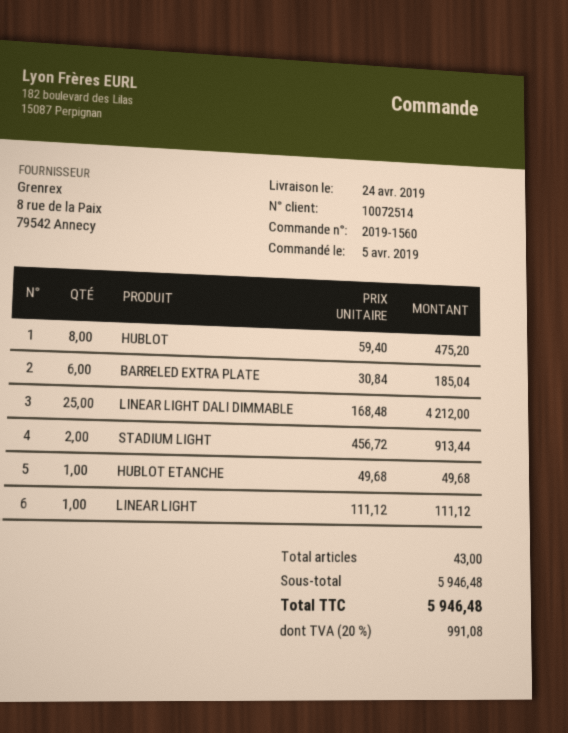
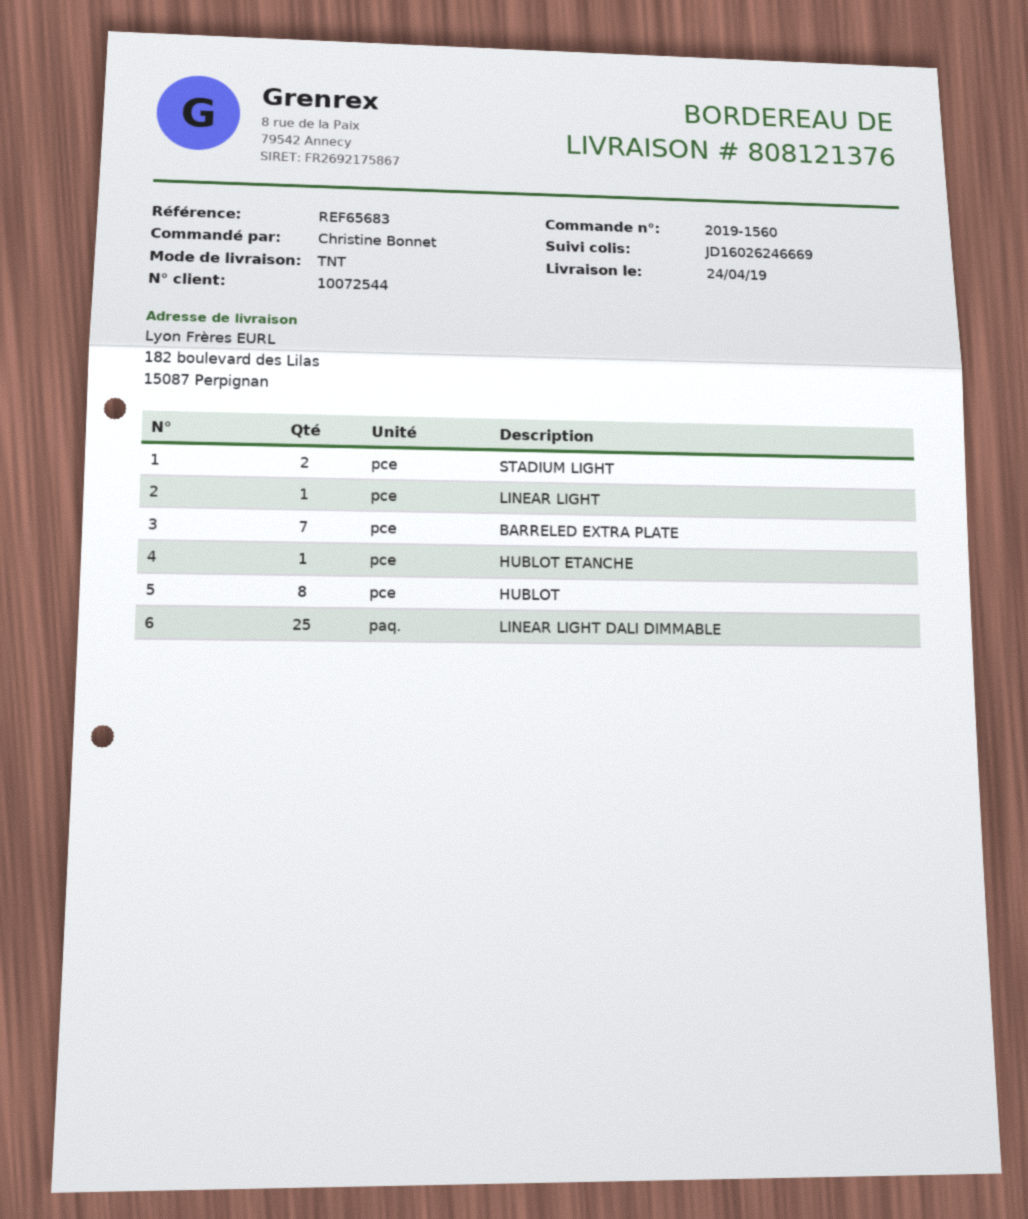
customer number: 10072514 -> 10072544
BARRELED EXTRA PLATE: 6 -> 7

